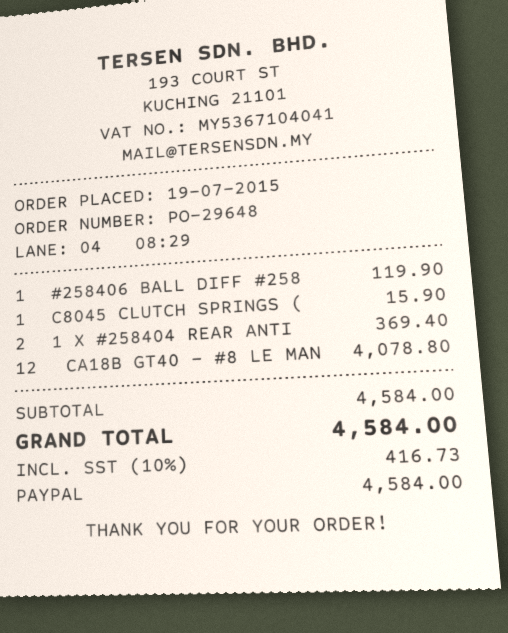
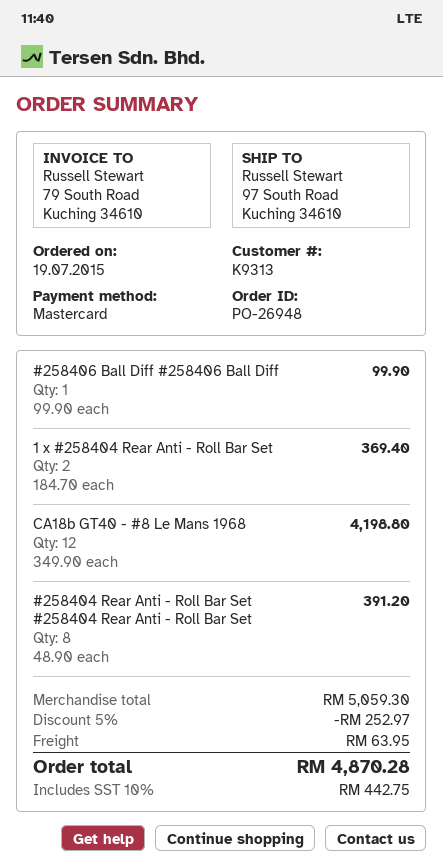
order number: PO-29648 -> PO-26948
payment method: PayPal -> Mastercard
#258406 BALL DIFF #258: 1 for 119.90 -> 1 for 99.90
C8045 CLUTCH SPRINGS (: 1 for 15.90 -> none
CA18B GT40 - #8 LE MAN: 12 for 4078.80 -> 12 for 4198.80
#258404 Rear Anti - Roll Bar Set #258404 Rear Anti - Roll Bar Set: none -> 8 for 391.20
subtotal: 4584.00 -> 5059.30
discount: none -> 5% = 252.97
shipping: none -> 63.95
tax: 10% = 416.73 -> 10% = 442.75
total: 4584.00 -> 4870.28

